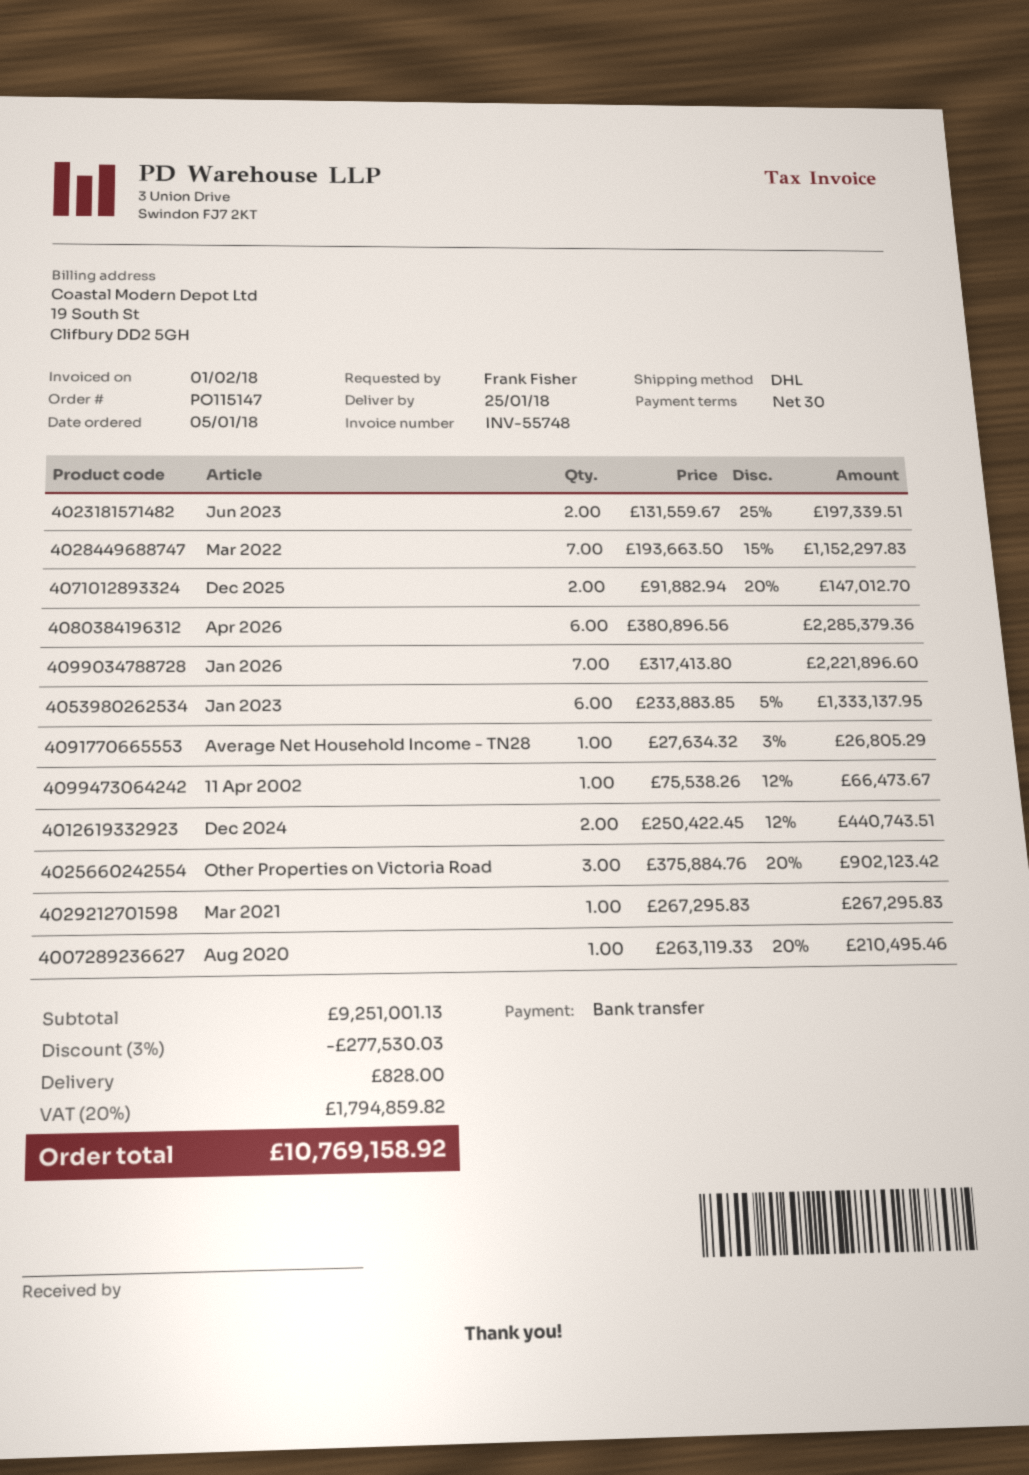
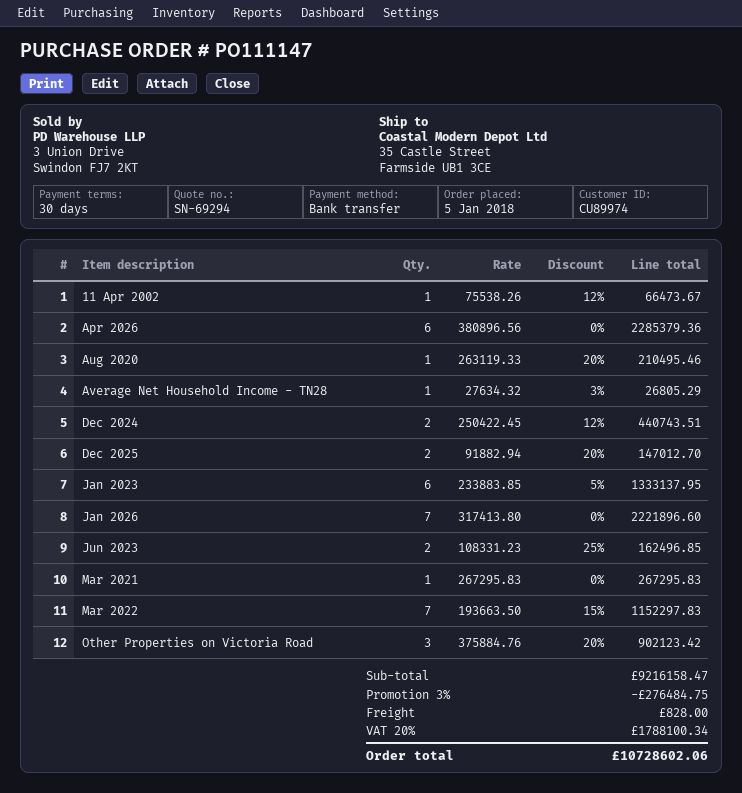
order number: PO115147 -> PO111147
Jun 2023: 2 x 131559.67 - 25% = 197339.51 -> 2 x 108331.23 - 25% = 162496.85
subtotal: 9251001.13 -> 9216158.47
discount: 3% = 277530.03 -> 3% = 276484.75
tax: 20% = 1794859.82 -> 20% = 1788100.34
total: 10769158.92 -> 10728602.06

